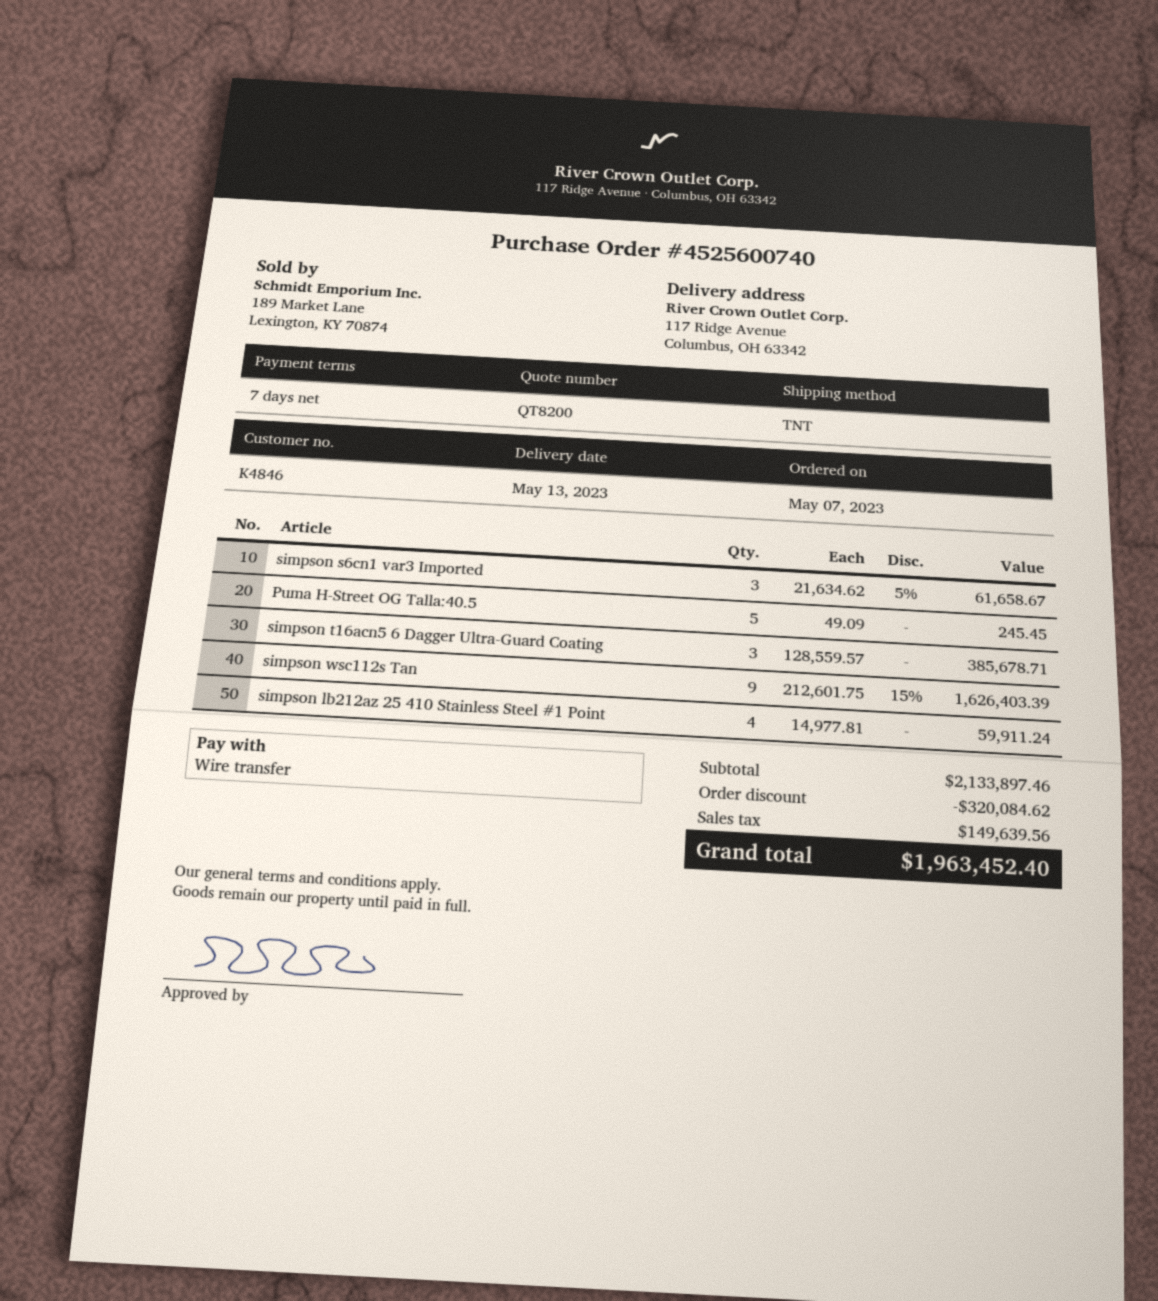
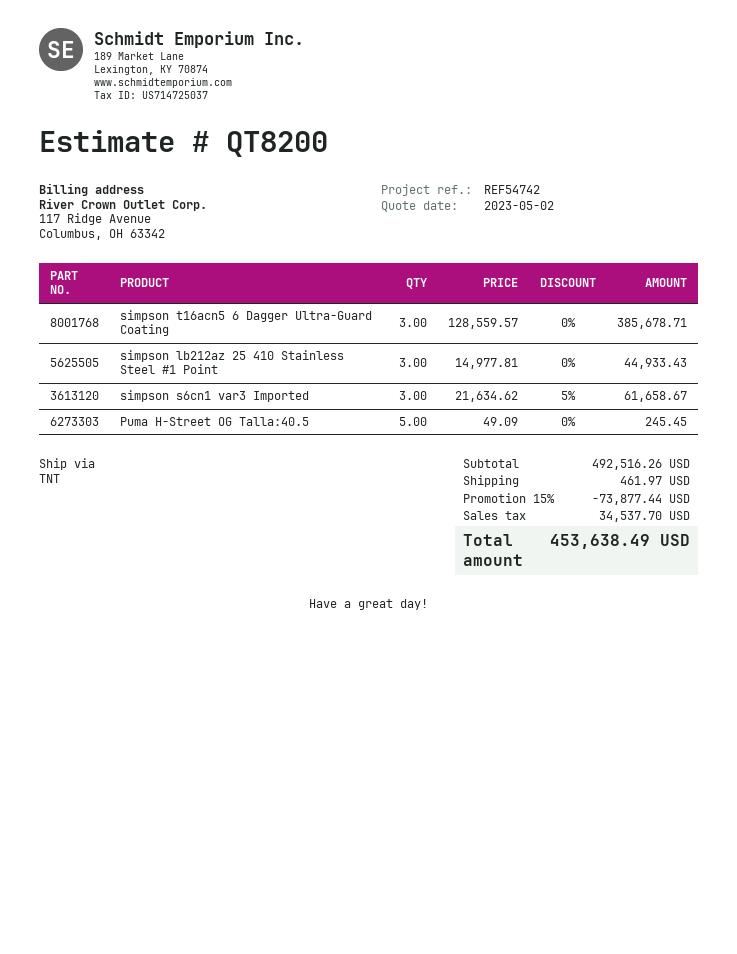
simpson wsc112s Tan: 9 x 212601.75 - 15% = 1626403.39 -> none
simpson lb212az 25 410 Stainless Steel #1 Point: 4 x 14977.81 = 59911.24 -> 3 x 14977.81 = 44933.43
subtotal: 2133897.46 -> 492516.26
discount: 320084.62 -> 73877.44
shipping: none -> 461.97
tax: 149639.56 -> 34537.70
total: 1963452.40 -> 453638.49

